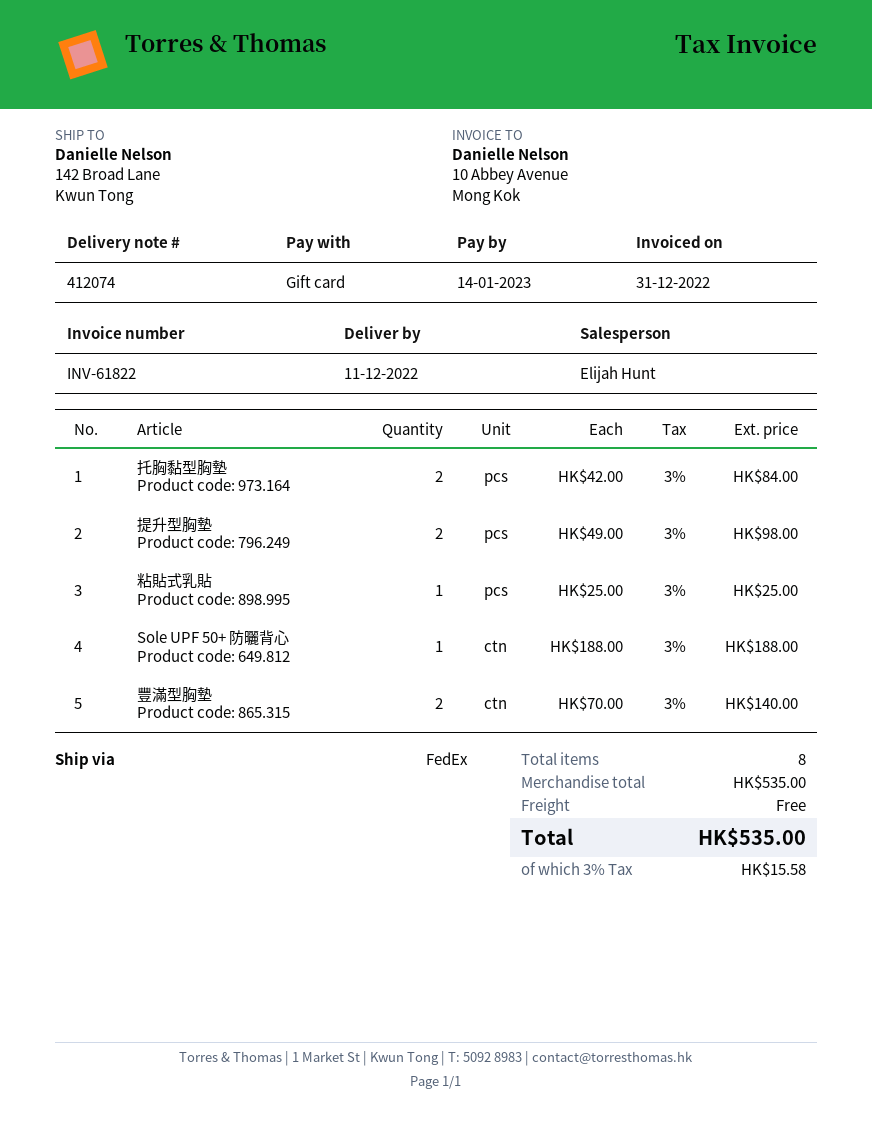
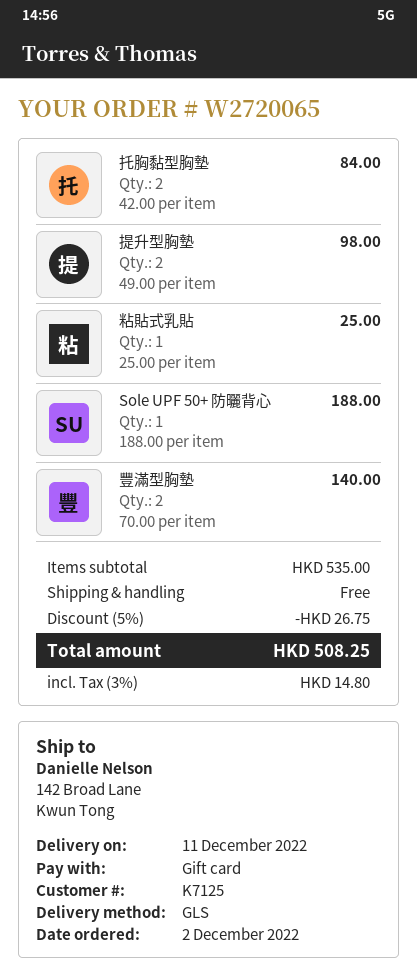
shipping method: FedEx -> GLS
discount: none -> 5% = 26.75
tax: 3% = 15.58 -> 3% = 14.80
total: 535.00 -> 508.25

